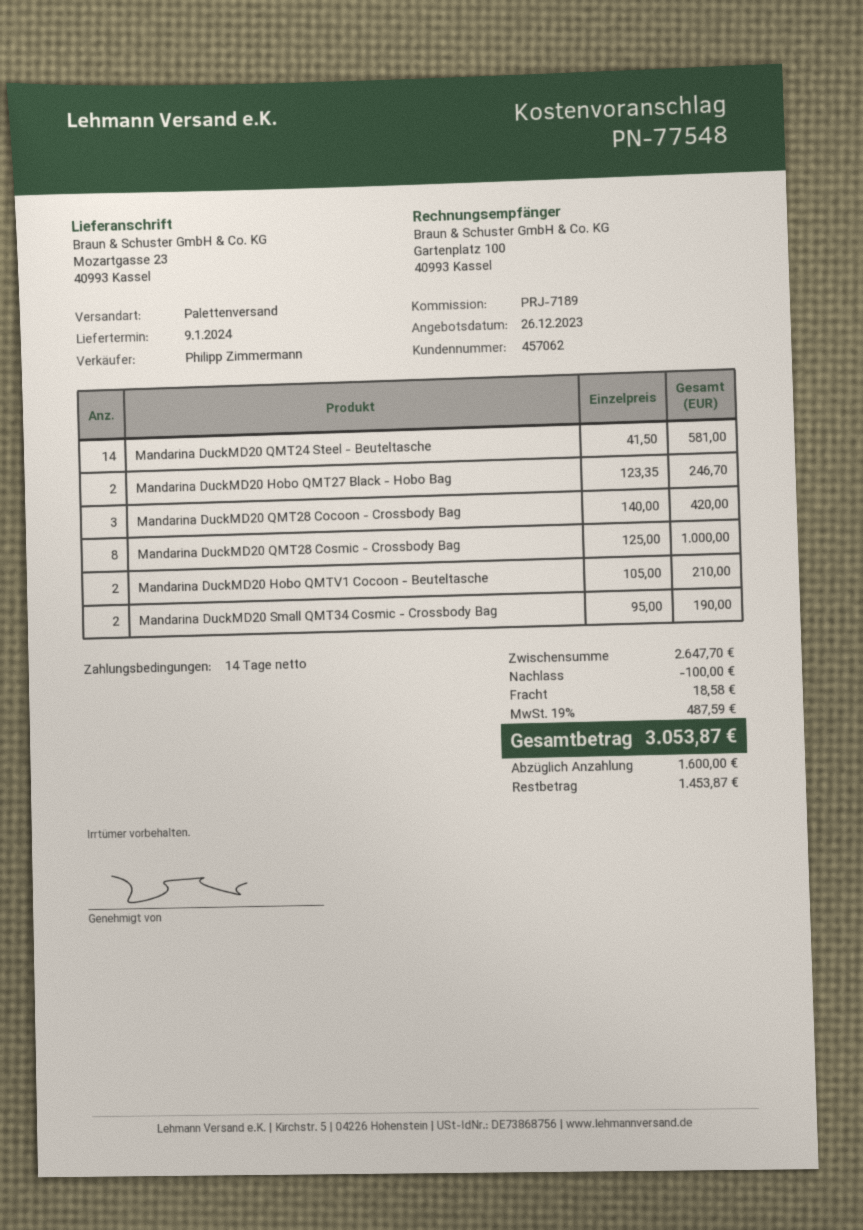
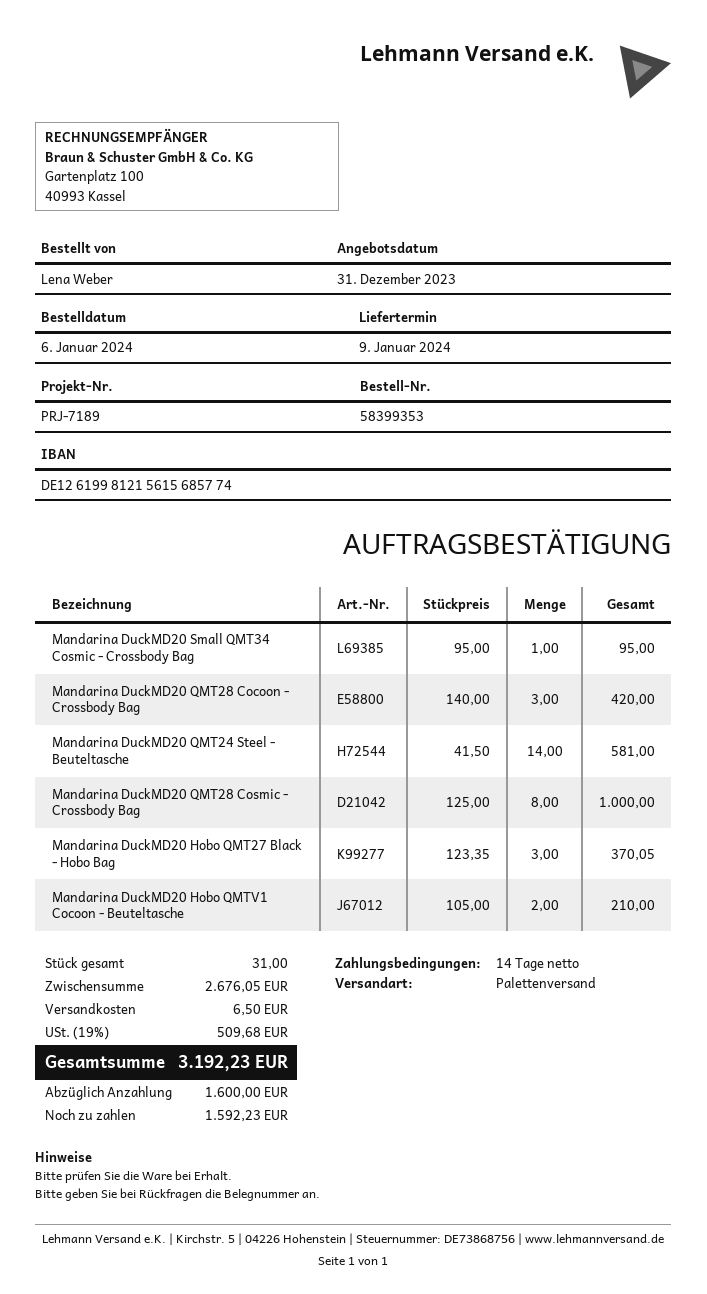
quote date: 2023-12-26 -> 2023-12-31
Mandarina DuckMD20 Hobo QMT27 Black - Hobo Bag: 2 x 123.35 = 246.70 -> 3 x 123.35 = 370.05
Mandarina DuckMD20 Small QMT34 Cosmic - Crossbody Bag: 2 x 95.00 = 190.00 -> 1 x 95.00 = 95.00
subtotal: 2647.70 -> 2676.05
discount: 100.00 -> none
shipping: 18.58 -> 6.50
tax: 19% = 487.59 -> 19% = 509.68
total: 3053.87 -> 3192.23
balance: 1453.87 -> 1592.23

